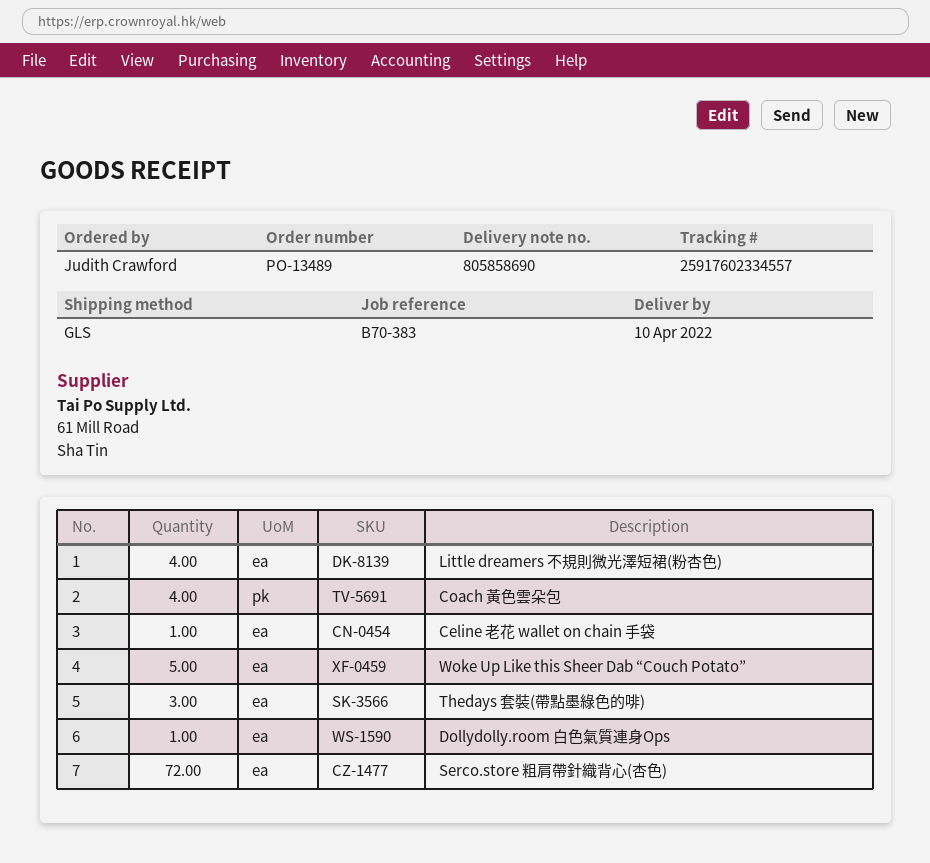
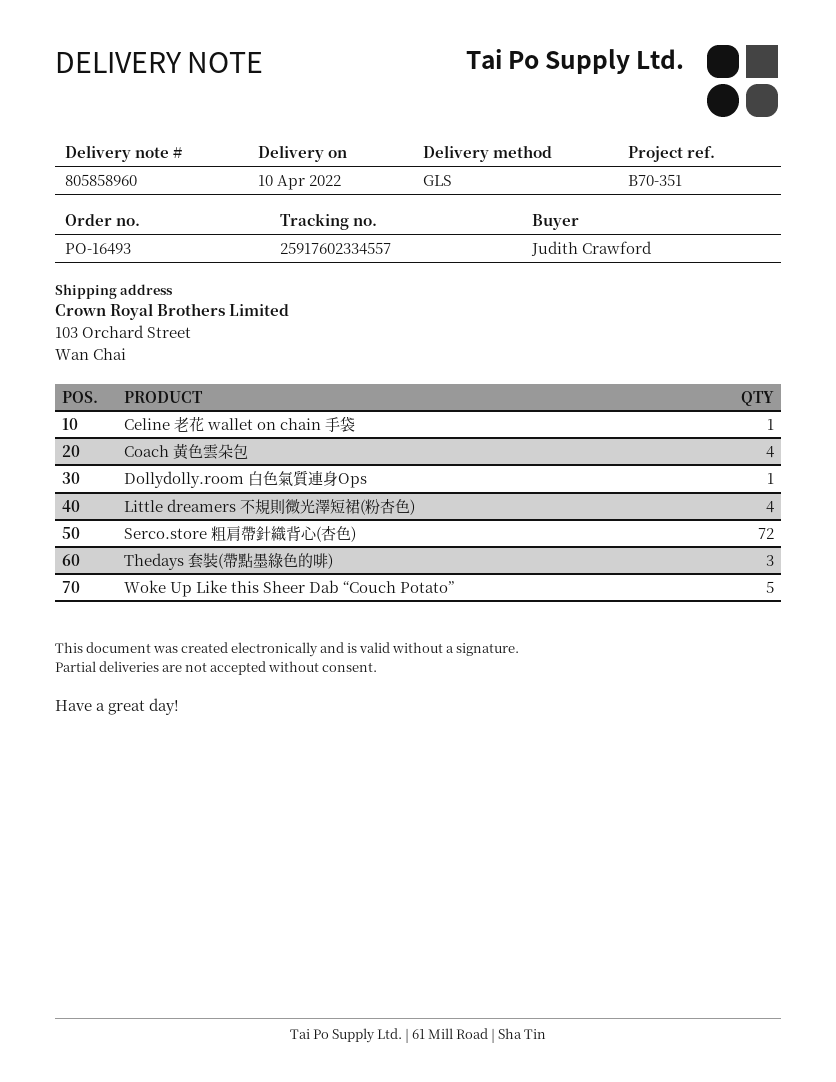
order number: PO-13489 -> PO-16493
delivery note number: 805858690 -> 805858960
reference: B70-383 -> B70-351

